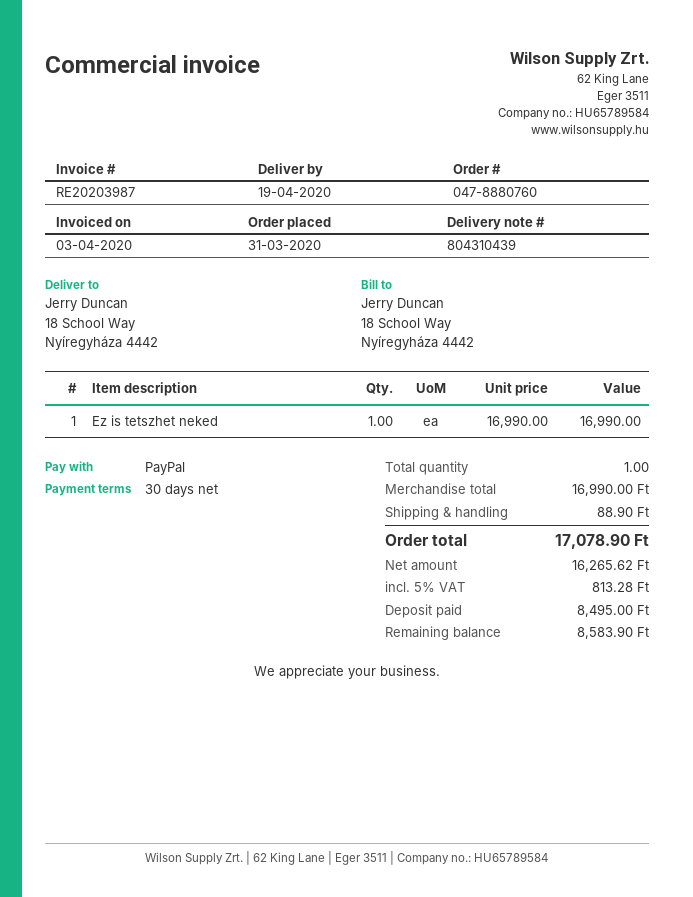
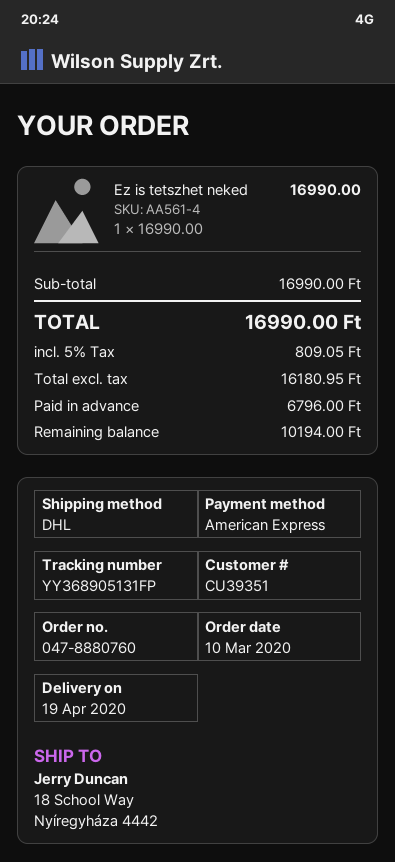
order date: 2020-03-31 -> 2020-03-10
payment method: PayPal -> American Express
shipping: 88.90 -> none
net: 16265.62 -> 16180.95
tax: 5% = 813.28 -> 5% = 809.05
total: 17078.90 -> 16990.00
deposit: 8495.00 -> 6796.00
balance: 8583.90 -> 10194.00

